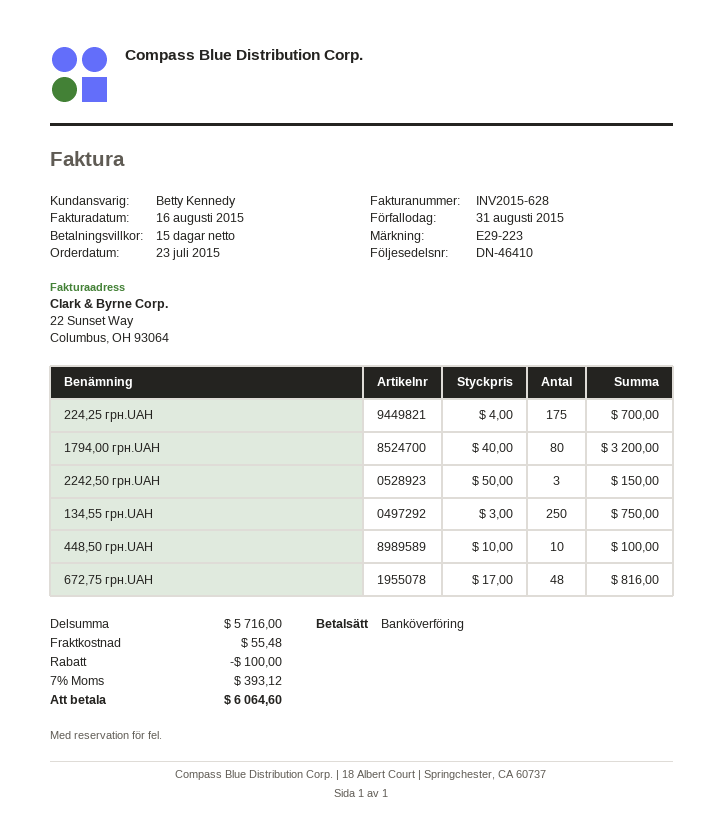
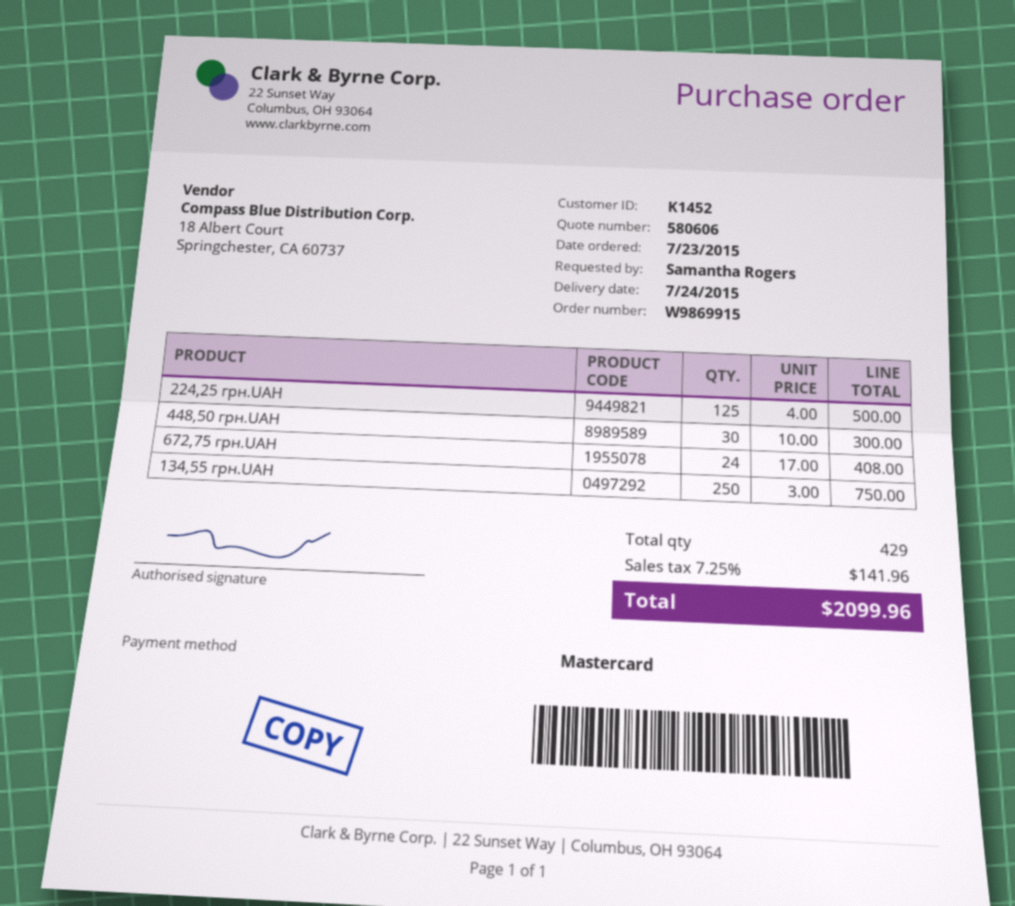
payment method: bank transfer -> Mastercard
224,25 грн.UAH: 175 x 4.00 = 700.00 -> 125 x 4.00 = 500.00
1794,00 грн.UAH: 80 x 40.00 = 3200.00 -> none
2242,50 грн.UAH: 3 x 50.00 = 150.00 -> none
448,50 грн.UAH: 10 x 10.00 = 100.00 -> 30 x 10.00 = 300.00
672,75 грн.UAH: 48 x 17.00 = 816.00 -> 24 x 17.00 = 408.00
discount: 100.00 -> none
shipping: 55.48 -> none
tax: 7% = 393.12 -> 7.25% = 141.96
total: 6064.60 -> 2099.96

